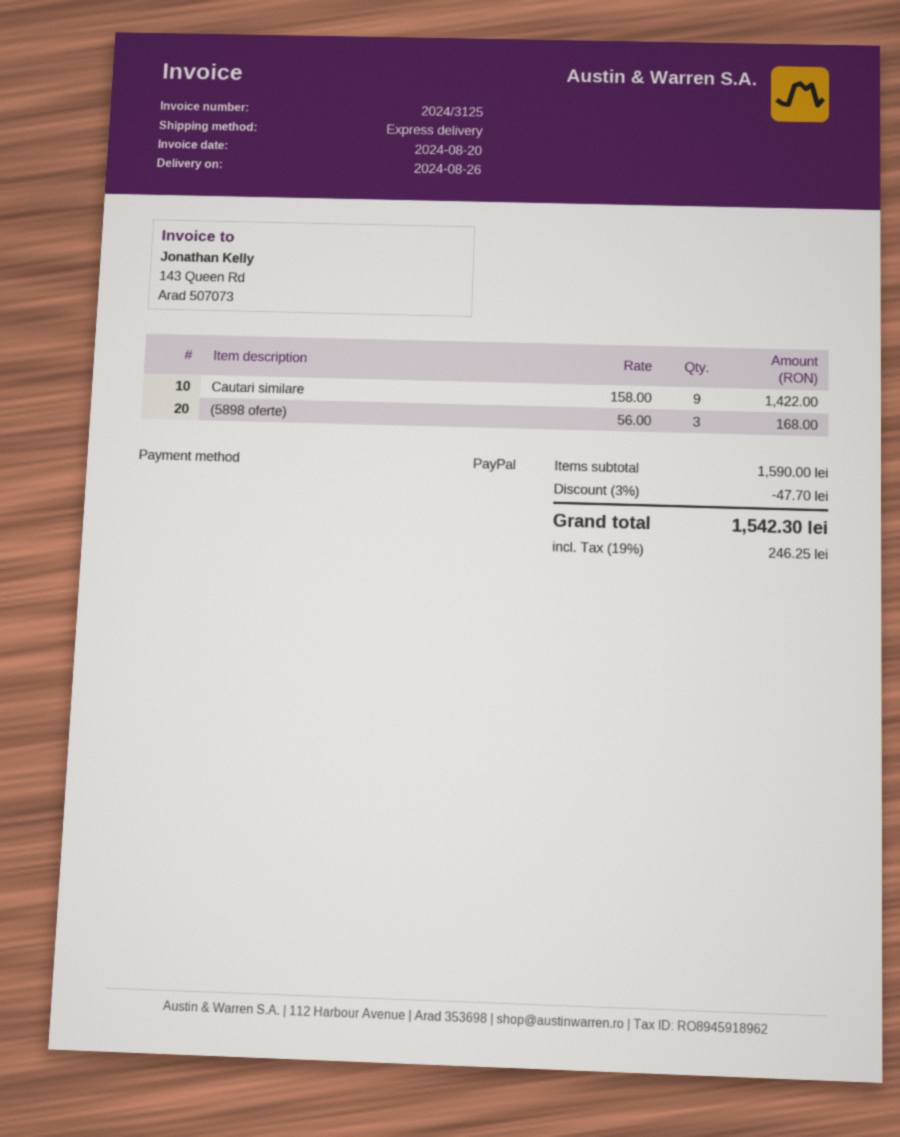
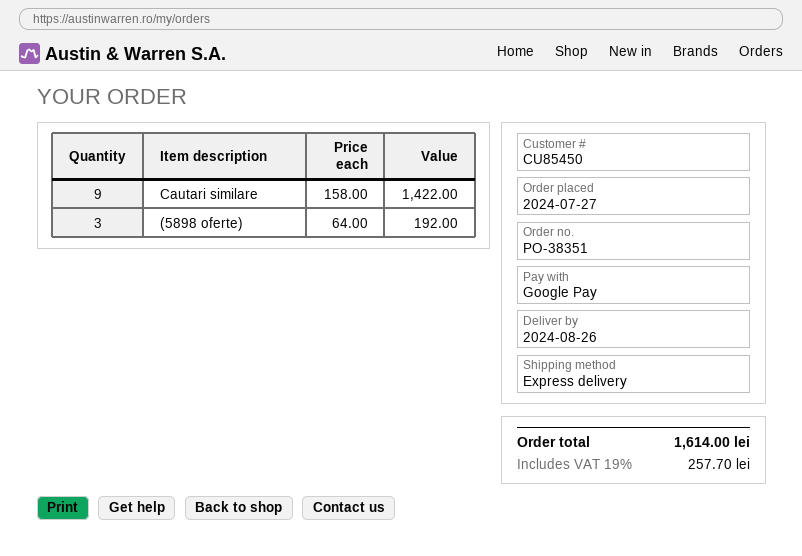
payment method: PayPal -> Google Pay
(5898 oferte): 3 x 56.00 = 168.00 -> 3 x 64.00 = 192.00
discount: 3% = 47.70 -> none
tax: 19% = 246.25 -> 19% = 257.70
total: 1542.30 -> 1614.00

